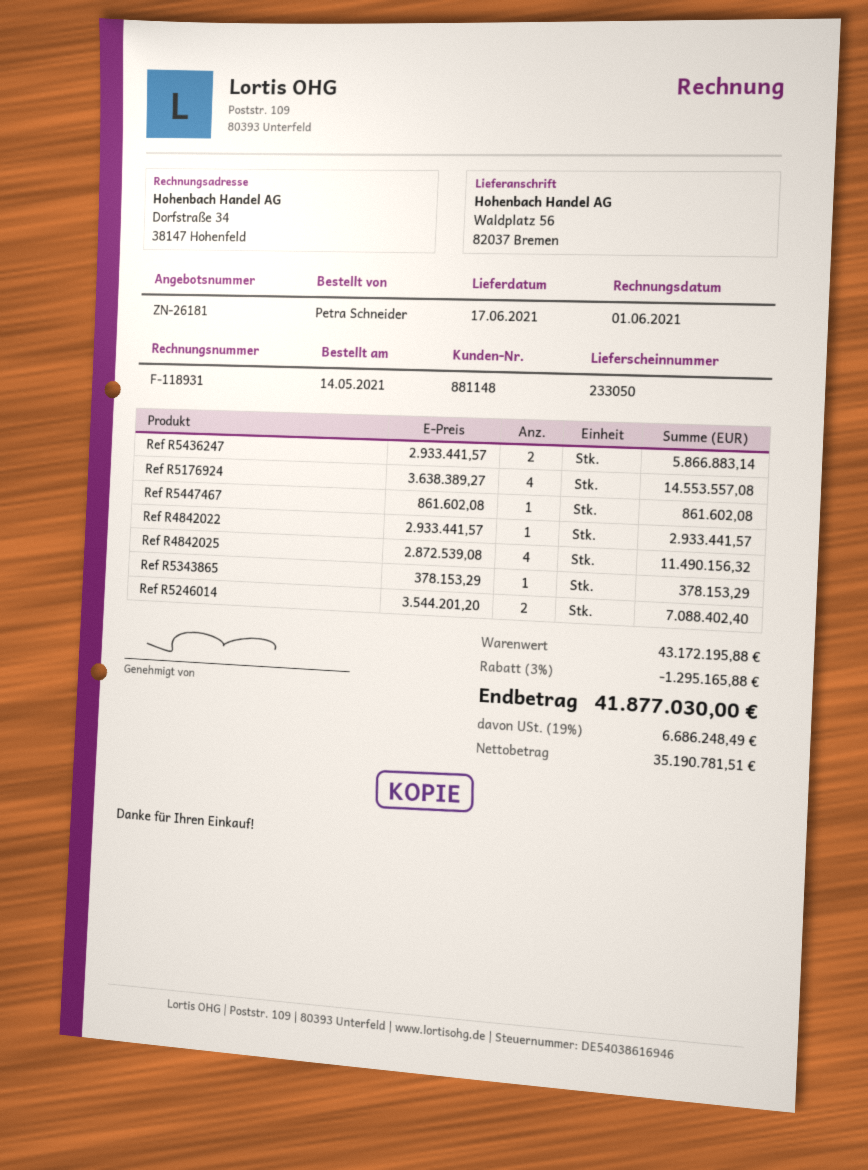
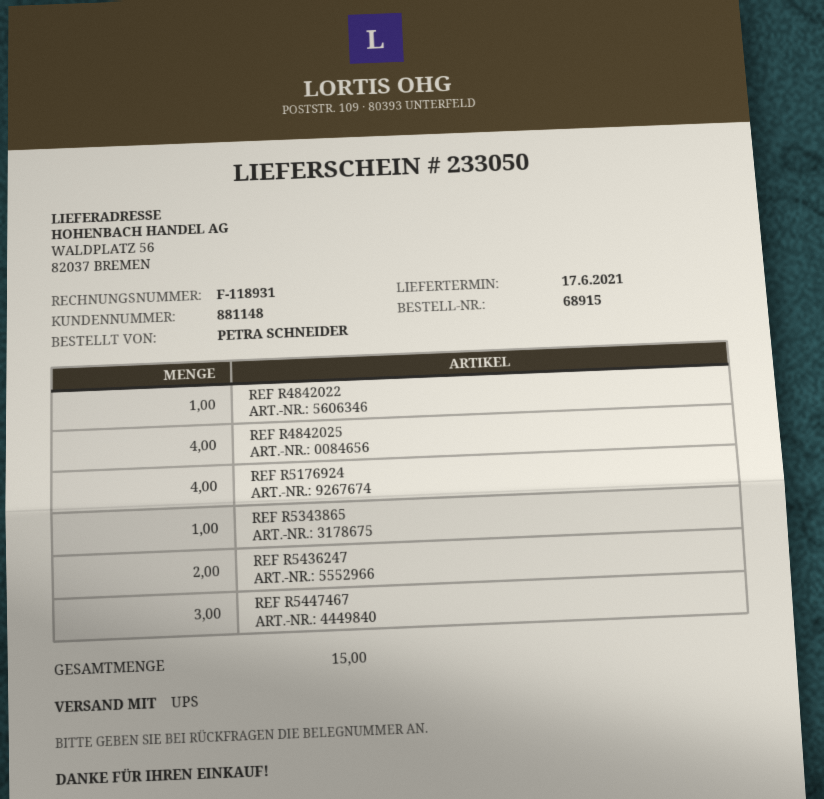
Ref R5447467: 1 -> 3
Ref R5246014: 2 -> none

